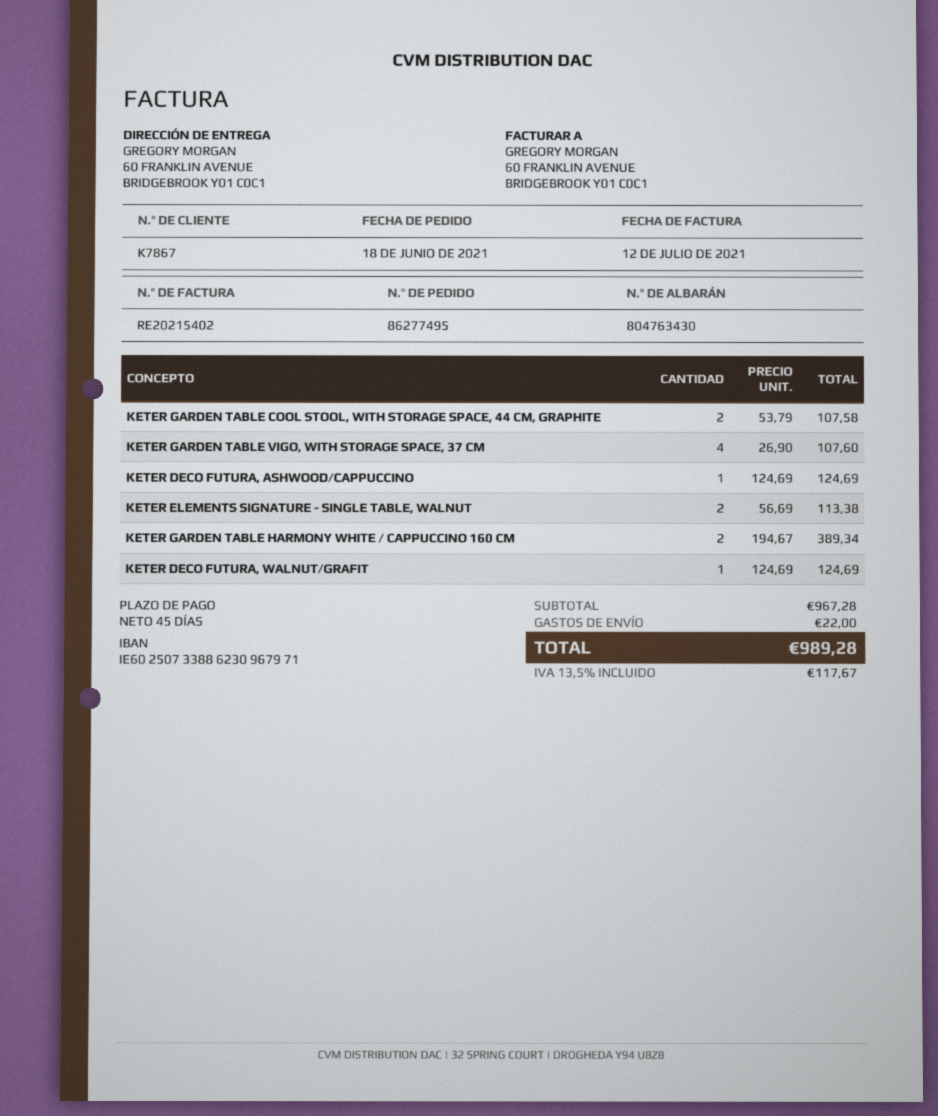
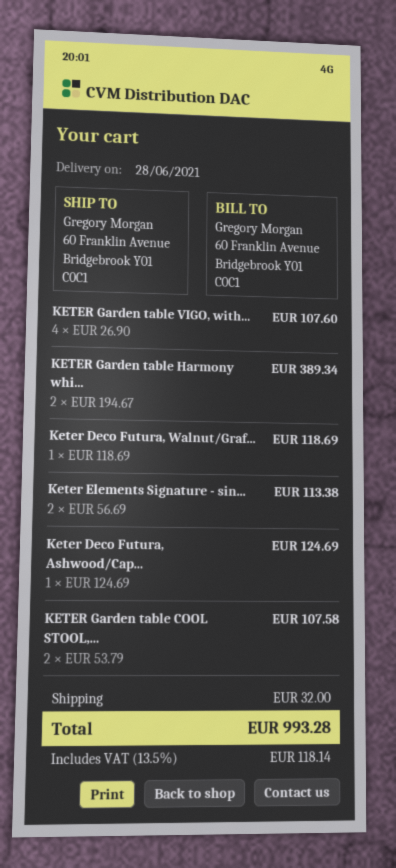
KETER DECO FUTURA, WALNUT/GRAFIT: 1 x 124.69 = 124.69 -> 1 x 118.69 = 118.69
shipping: 22.00 -> 32.00
tax: 13.5% = 117.67 -> 13.5% = 118.14
total: 989.28 -> 993.28

